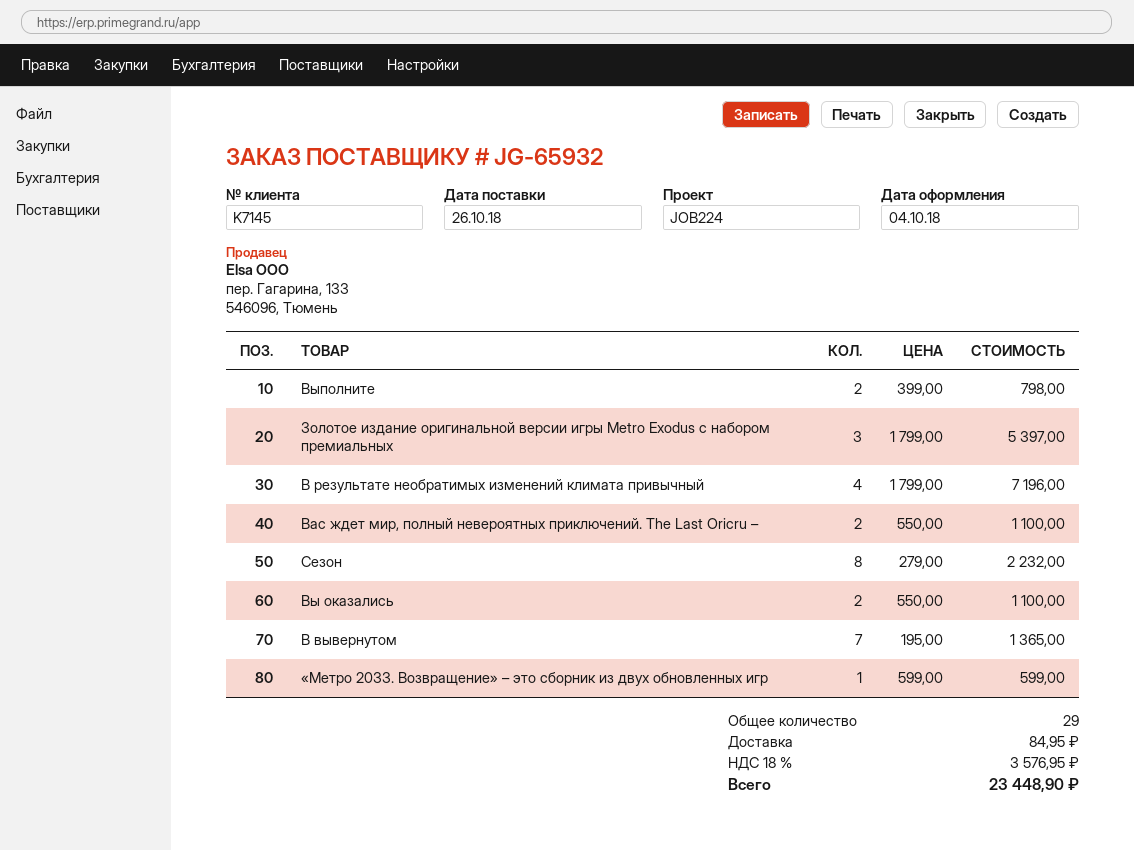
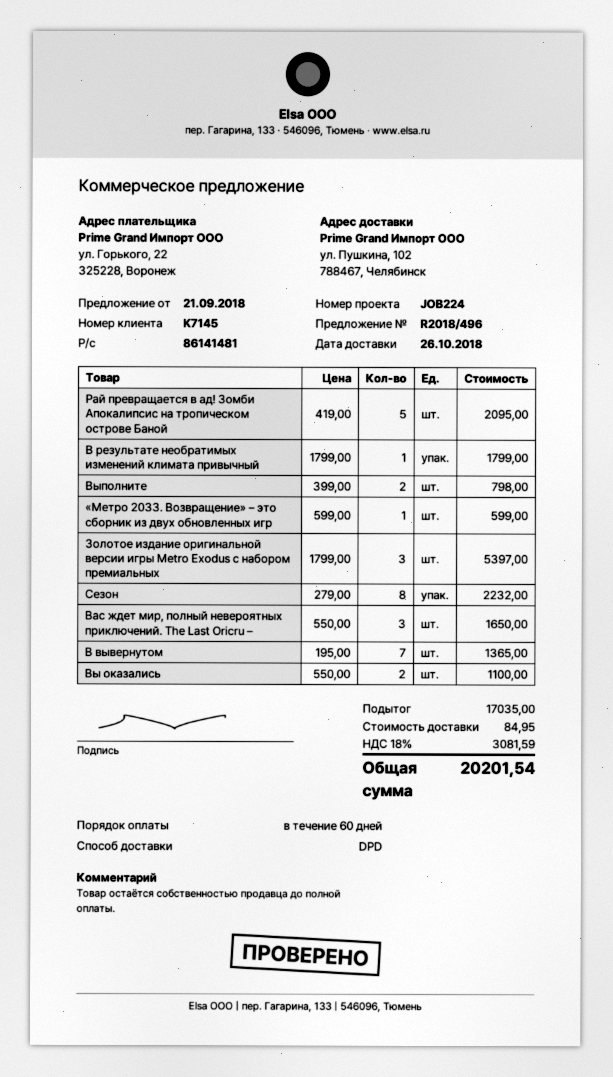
В результате необратимых изменений климата привычный: 4 x 1799.00 = 7196.00 -> 1 x 1799.00 = 1799.00
Вас ждет мир, полный невероятных приключений. The Last Oricru –: 2 x 550.00 = 1100.00 -> 3 x 550.00 = 1650.00
Рай превращается в ад! Зомби Апокалипсис на тропическом острове Баной: none -> 5 x 419.00 = 2095.00
tax: 18% = 3576.95 -> 18% = 3081.59
total: 23448.90 -> 20201.54

